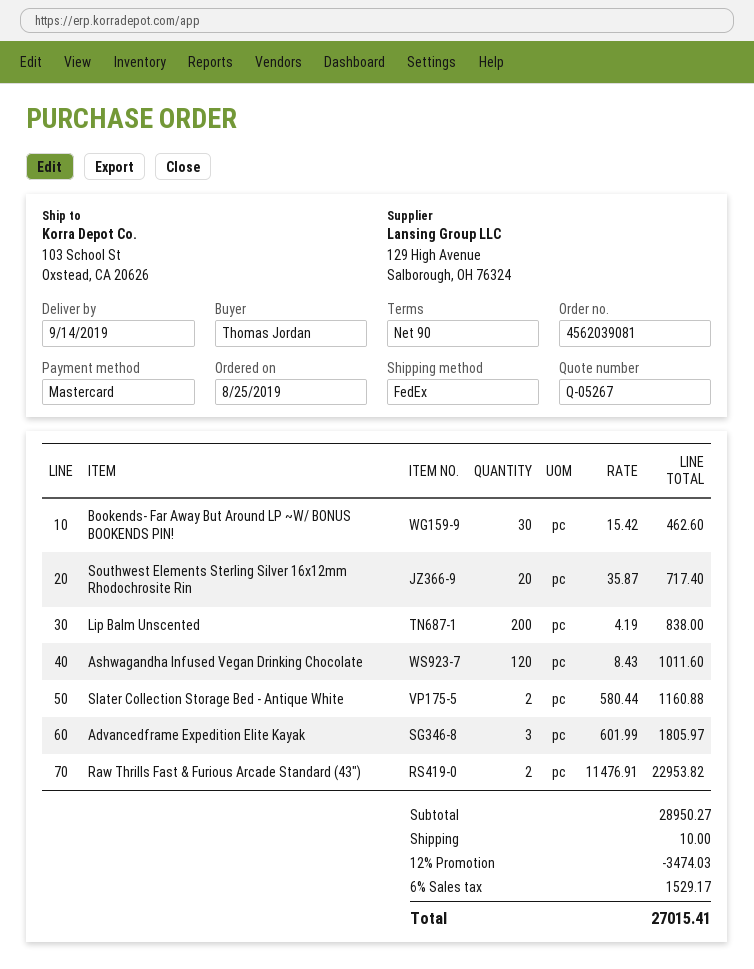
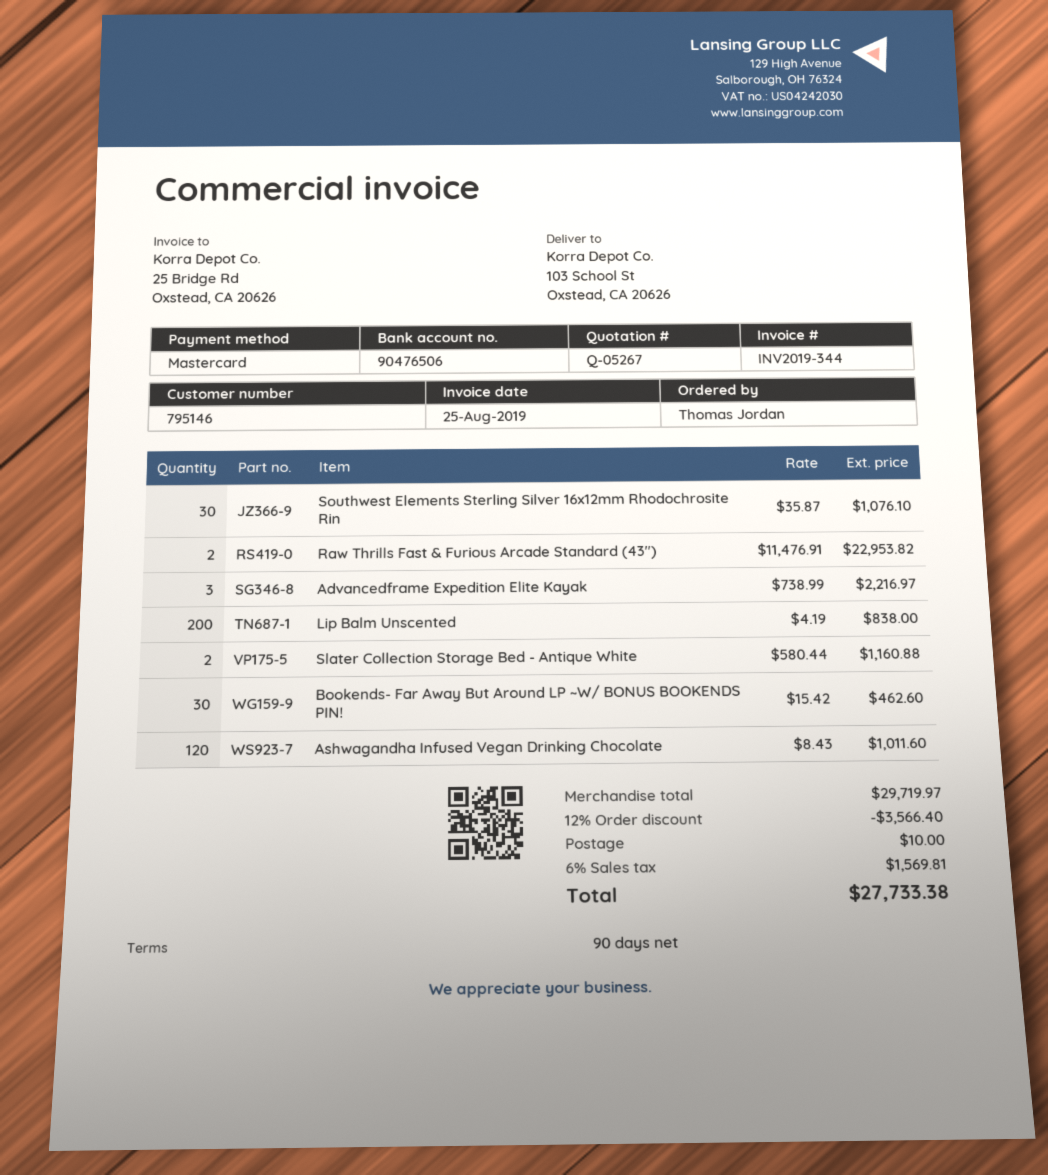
Southwest Elements Sterling Silver 16x12mm Rhodochrosite Rin: 20 x 35.87 = 717.40 -> 30 x 35.87 = 1076.10
Advancedframe Expedition Elite Kayak: 3 x 601.99 = 1805.97 -> 3 x 738.99 = 2216.97
subtotal: 28950.27 -> 29719.97
discount: 12% = 3474.03 -> 12% = 3566.40
tax: 6% = 1529.17 -> 6% = 1569.81
total: 27015.41 -> 27733.38

